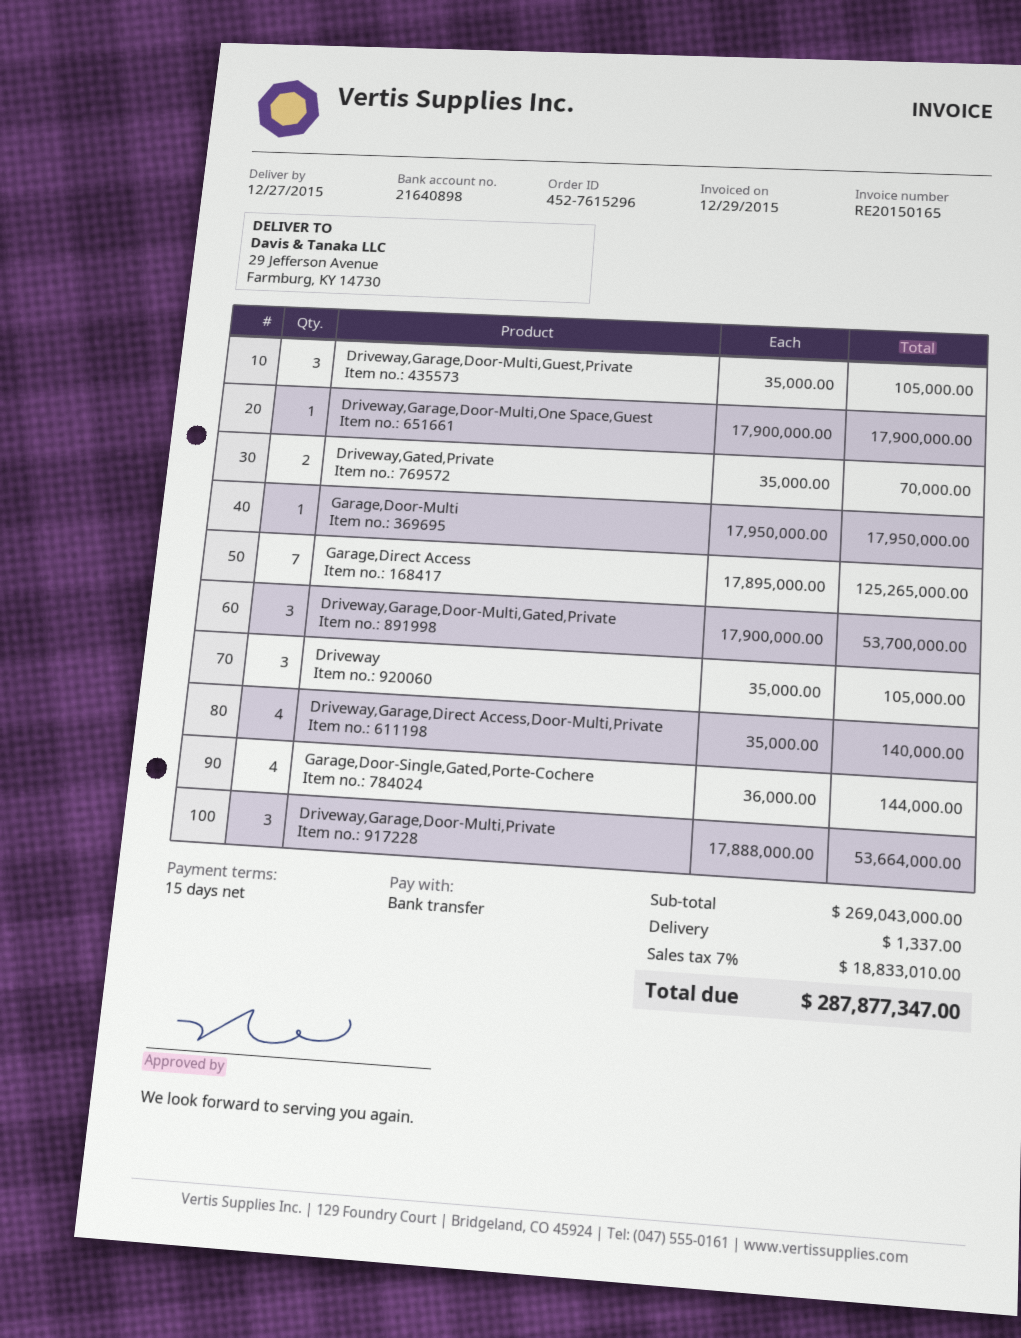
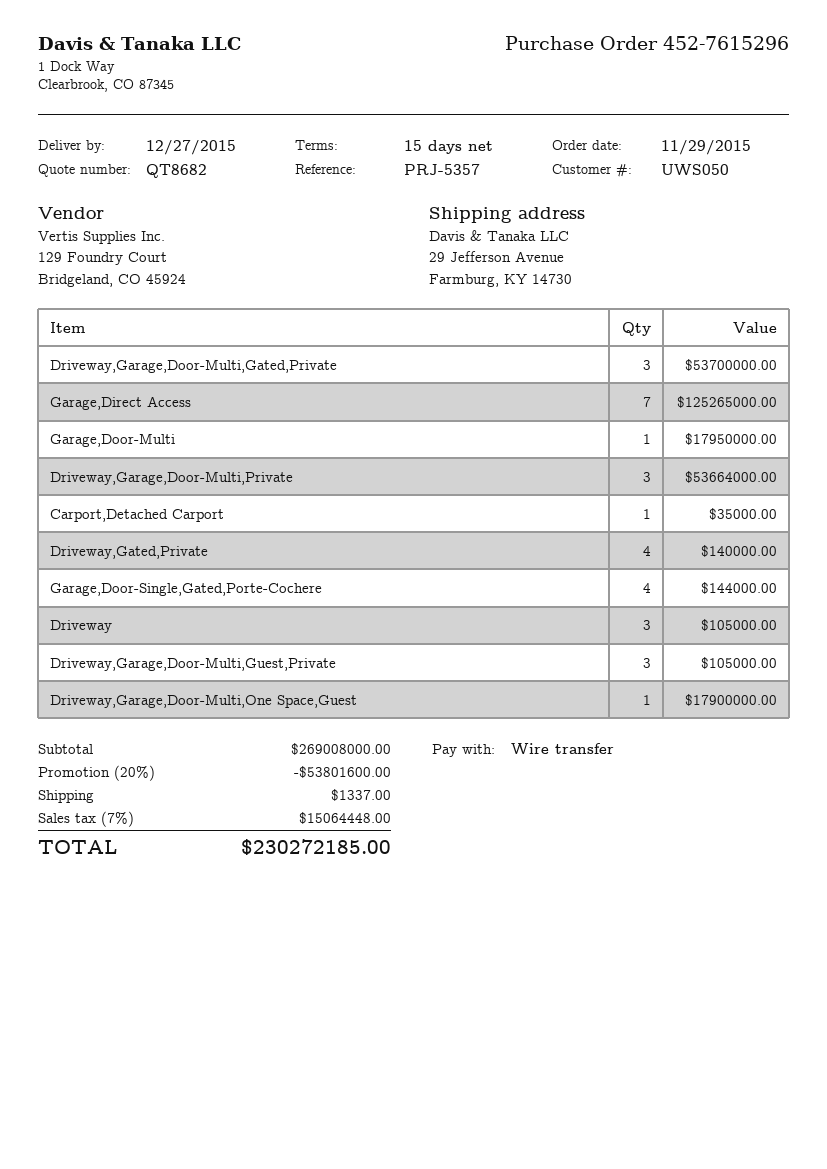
Driveway,Gated,Private: 2 for 70000.00 -> 4 for 140000.00
Driveway,Garage,Direct Access,Door-Multi,Private: 4 for 140000.00 -> none
Carport,Detached Carport: none -> 1 for 35000.00
subtotal: 269043000.00 -> 269008000.00
discount: none -> 20% = 53801600.00
tax: 7% = 18833010.00 -> 7% = 15064448.00
total: 287877347.00 -> 230272185.00

